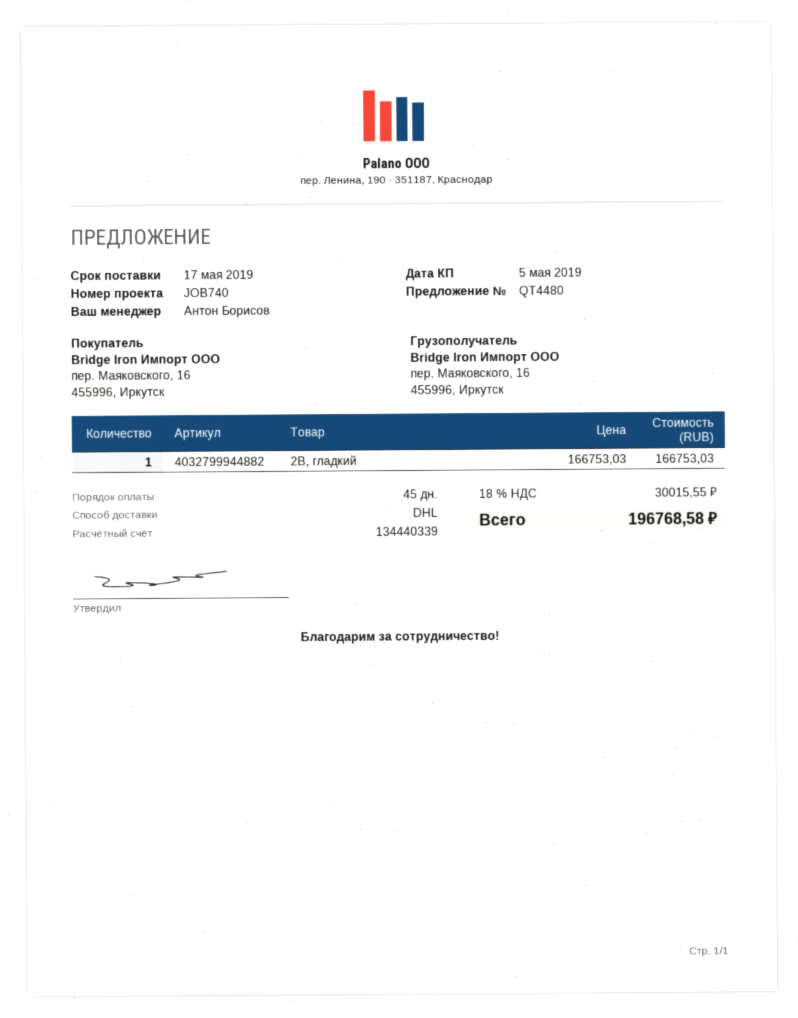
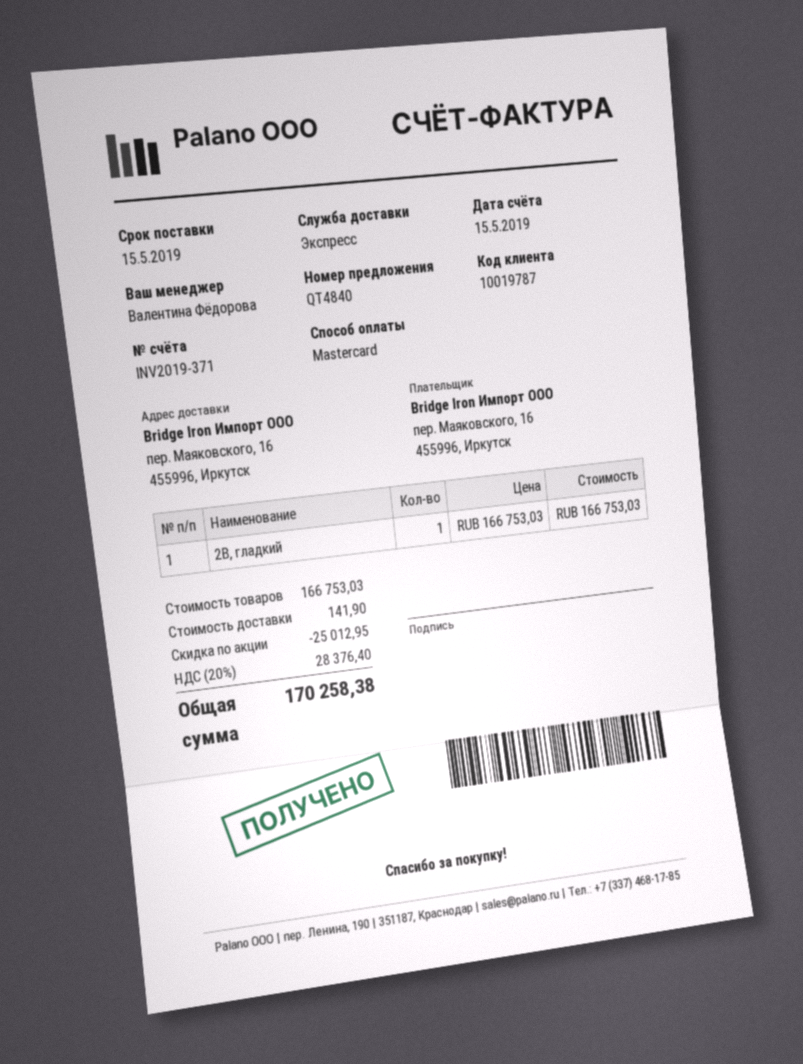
quote number: QT4480 -> QT4840
delivery date: 2019-05-17 -> 2019-05-15
sales rep: Антон Борисов -> Валентина Фёдорова
shipping method: DHL -> express
discount: none -> 25012.95
shipping: none -> 141.90
tax: 18% = 30015.55 -> 20% = 28376.40
total: 196768.58 -> 170258.38

